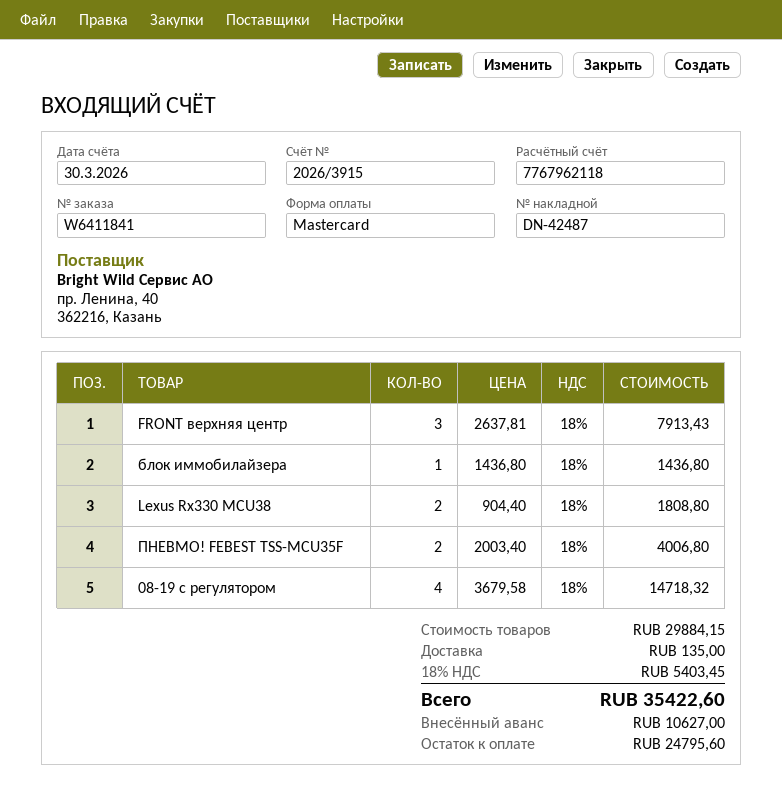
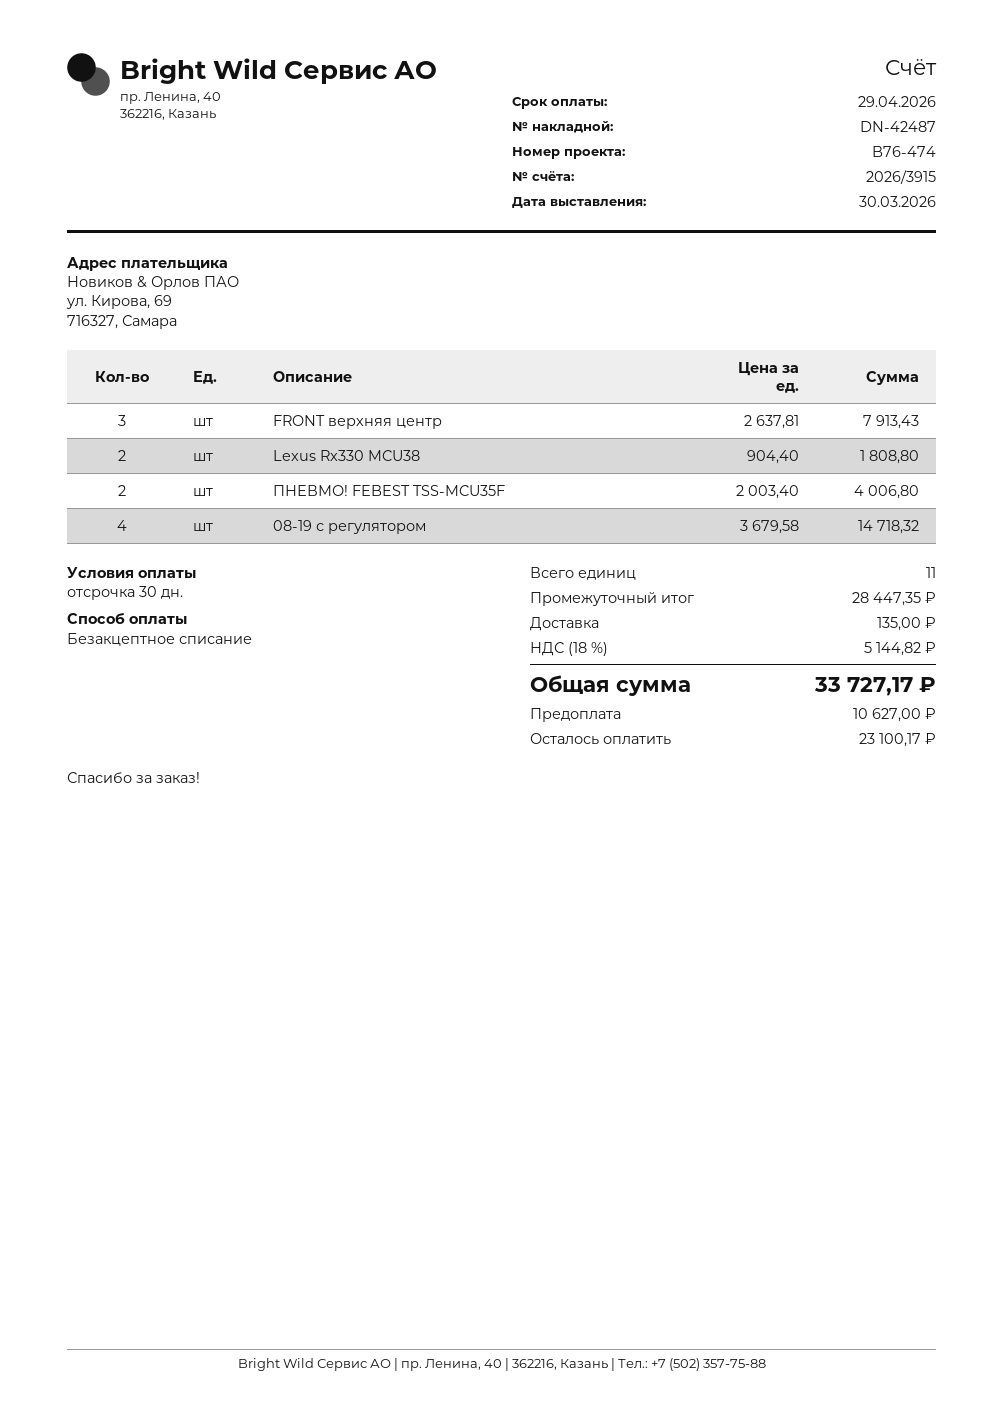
payment method: Mastercard -> direct debit
блок иммобилайзера: 1 x 1436.80 = 1436.80 -> none
subtotal: 29884.15 -> 28447.35
tax: 18% = 5403.45 -> 18% = 5144.82
total: 35422.60 -> 33727.17
balance: 24795.60 -> 23100.17

